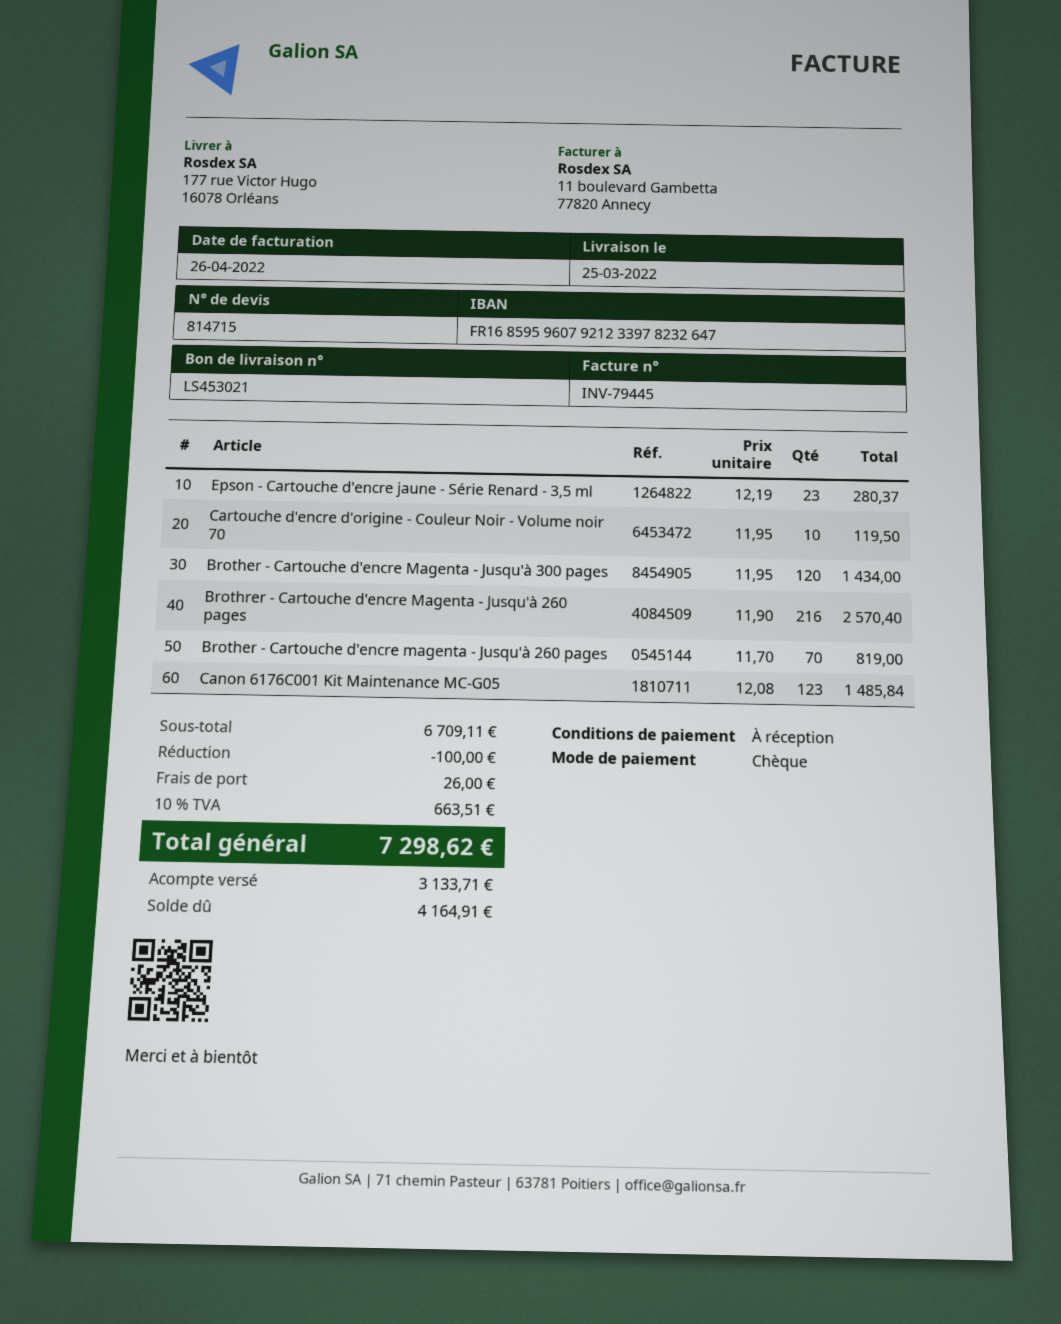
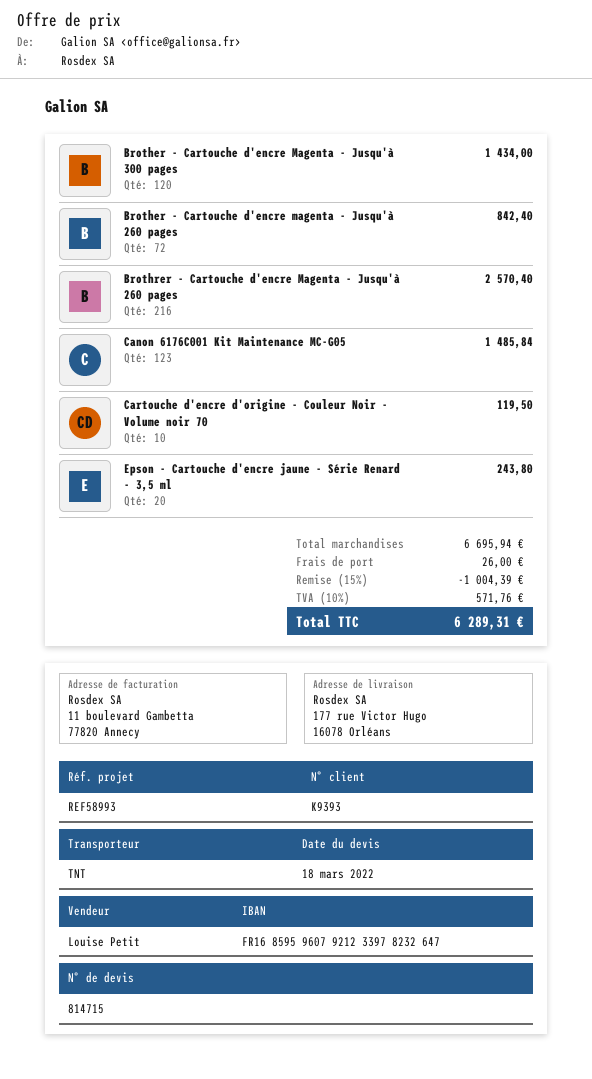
Epson - Cartouche d'encre jaune - Série Renard - 3,5 ml: 23 for 280.37 -> 20 for 243.80
Brother - Cartouche d'encre magenta - Jusqu'à 260 pages: 70 for 819.00 -> 72 for 842.40
subtotal: 6709.11 -> 6695.94
discount: 100.00 -> 1004.39
tax: 10% = 663.51 -> 10% = 571.76
total: 7298.62 -> 6289.31

